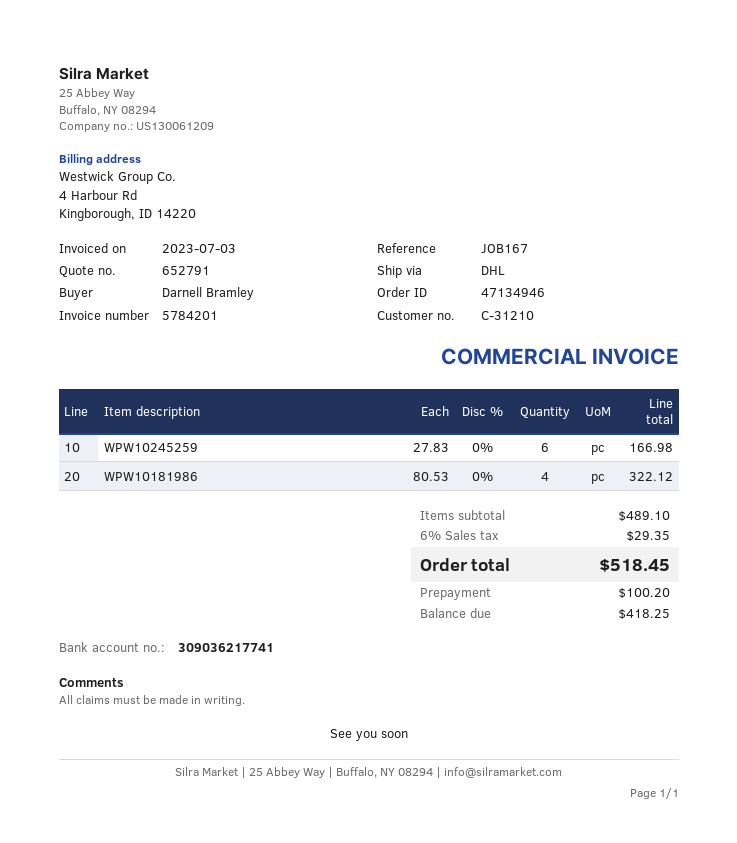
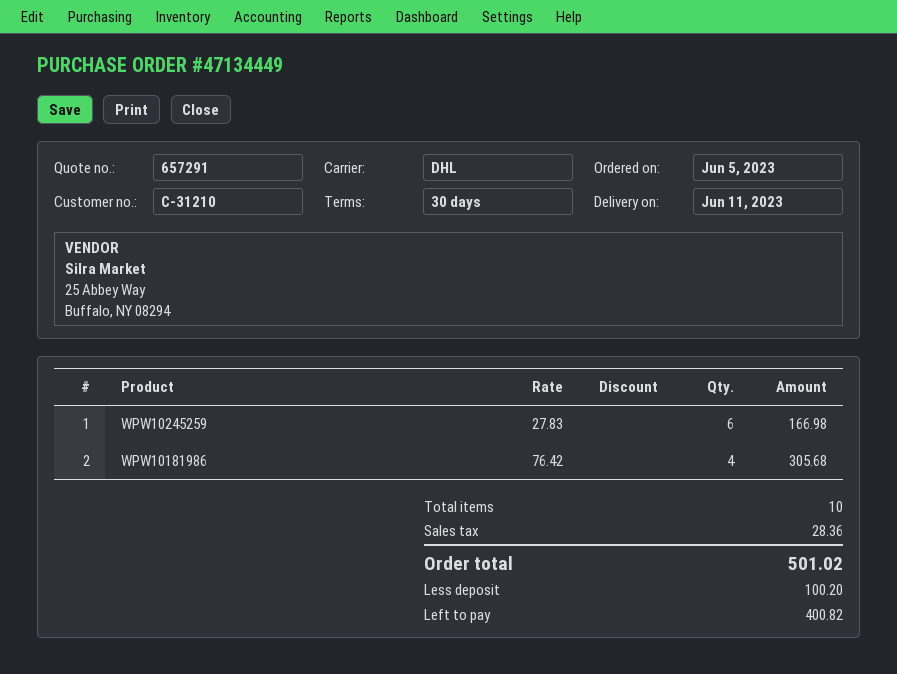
quote number: 652791 -> 657291
order number: 47134946 -> 47134449
WPW10181986: 4 x 80.53 = 322.12 -> 4 x 76.42 = 305.68
tax: 29.35 -> 28.36
total: 518.45 -> 501.02
balance: 418.25 -> 400.82

